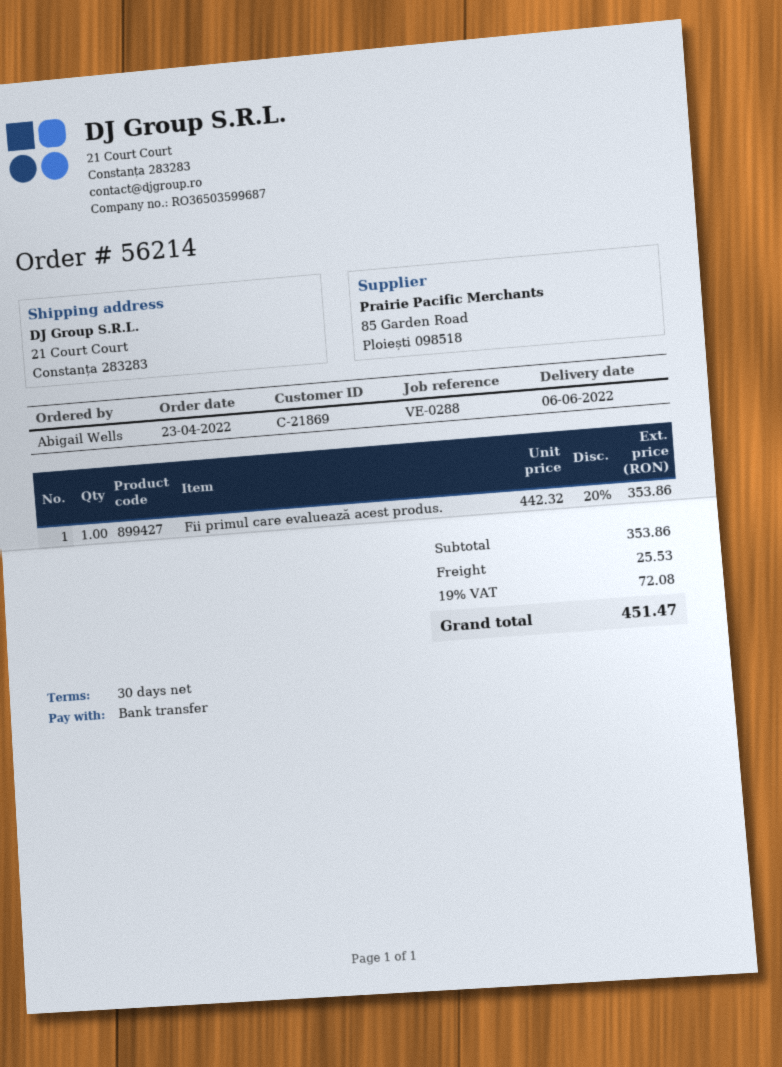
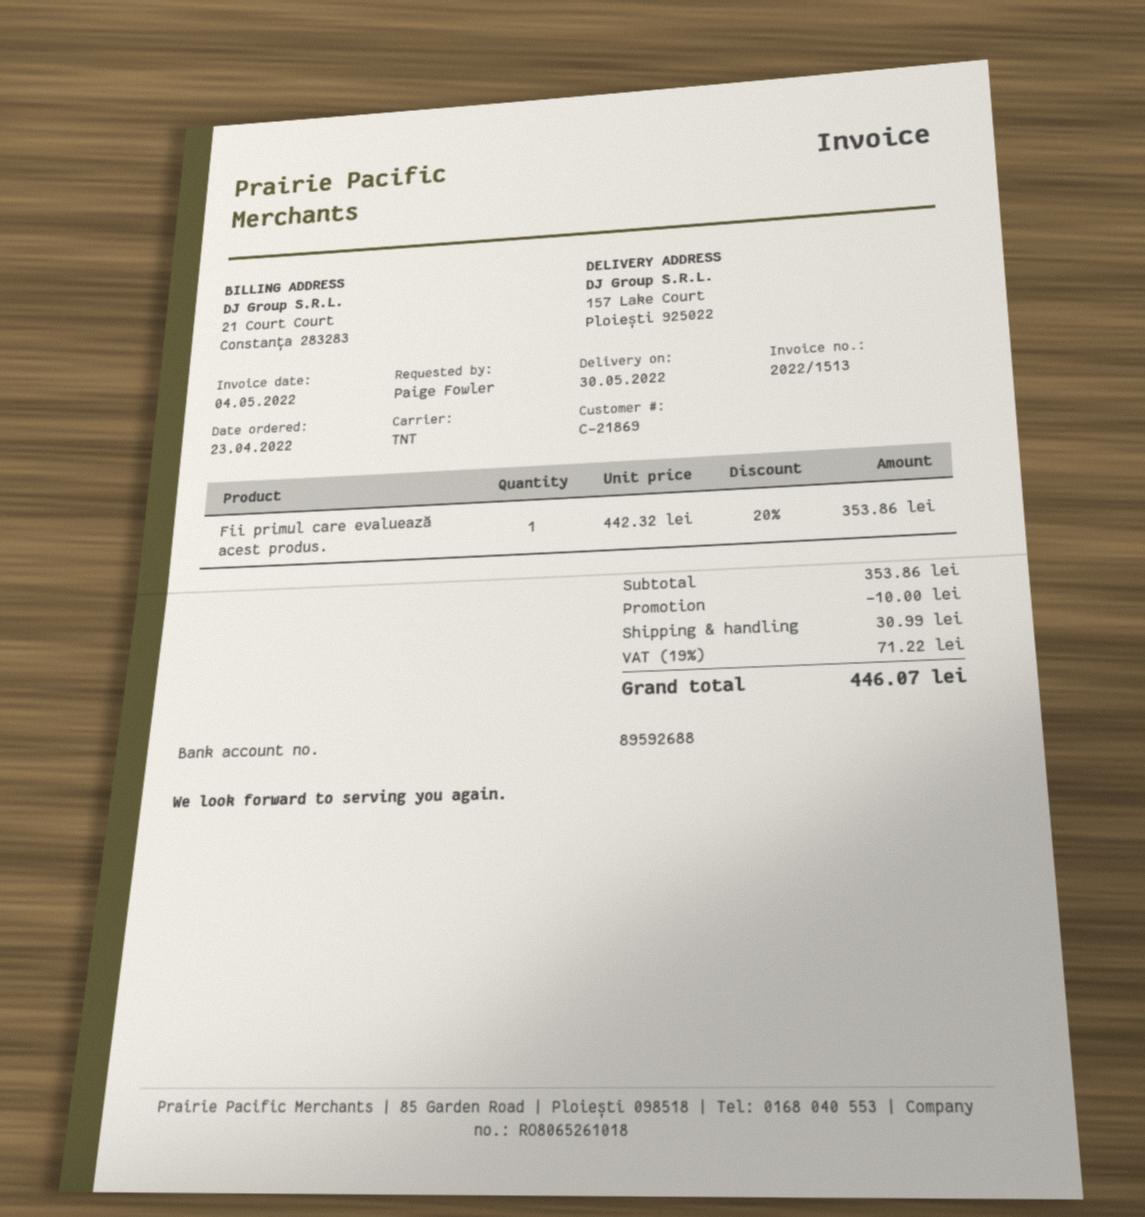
delivery date: 2022-06-06 -> 2022-05-30
ordered by: Abigail Wells -> Paige Fowler
ship to: 21 Court Court, Constanța 283283 -> 157 Lake Court, Ploiești 925022
discount: none -> 10.00
shipping: 25.53 -> 30.99
tax: 19% = 72.08 -> 19% = 71.22
total: 451.47 -> 446.07

